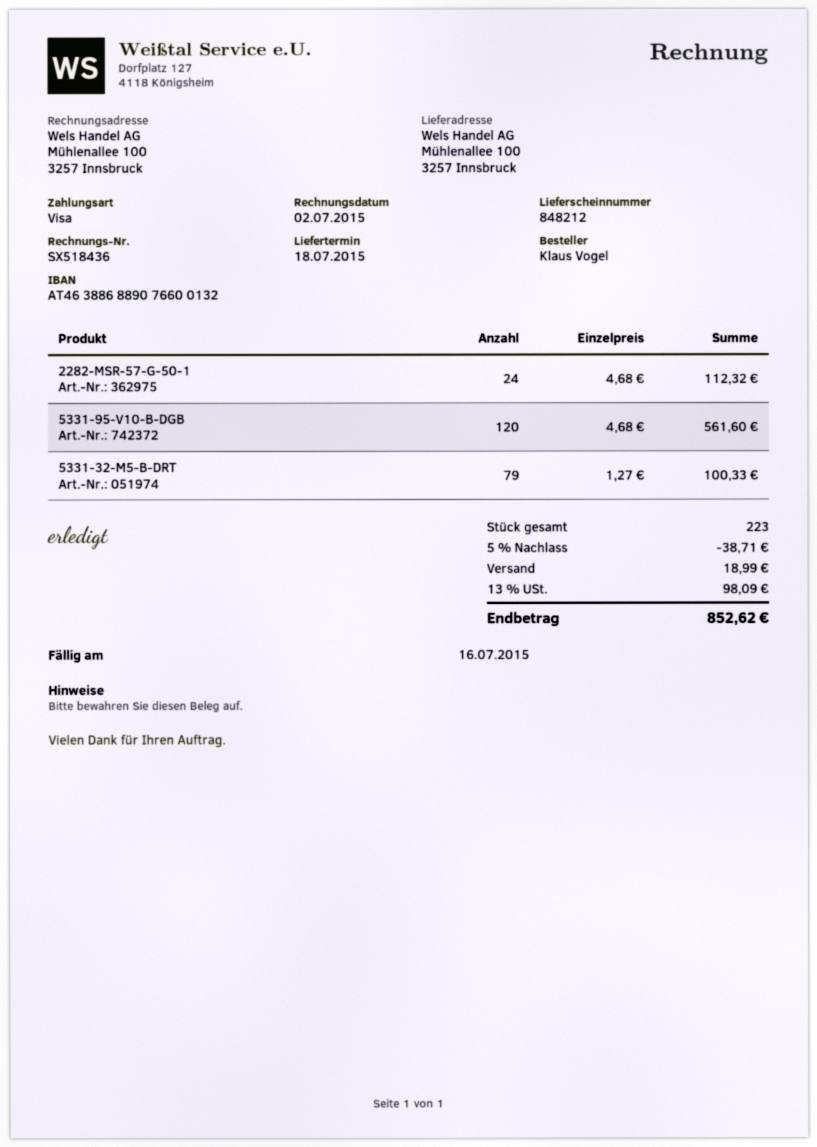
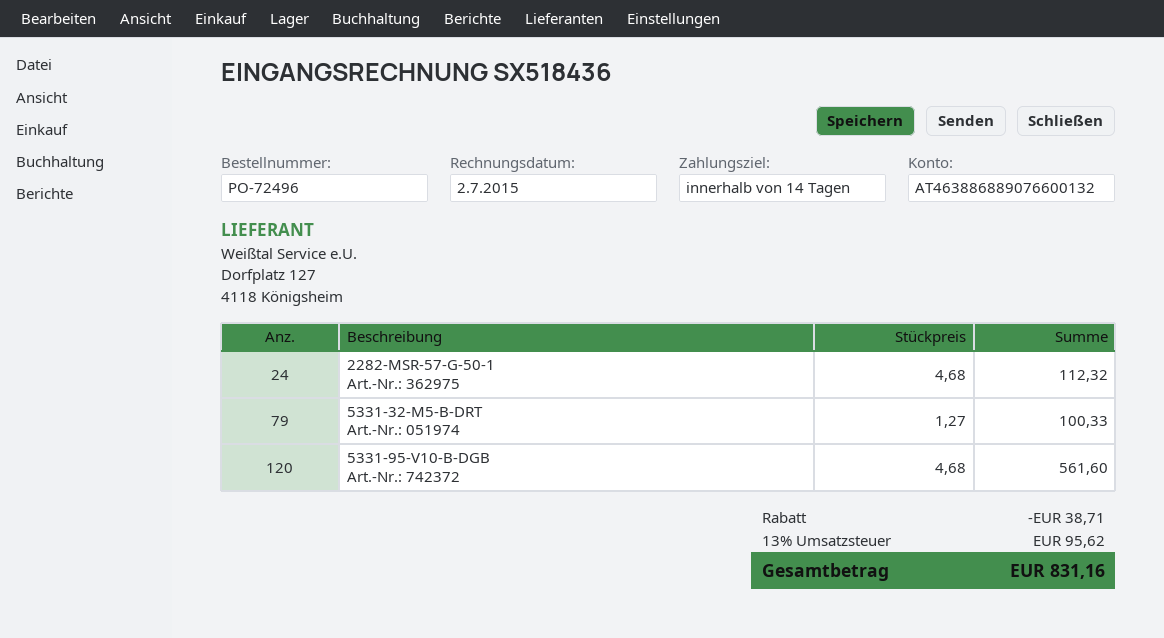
shipping: 18.99 -> none
tax: 13% = 98.09 -> 13% = 95.62
total: 852.62 -> 831.16

